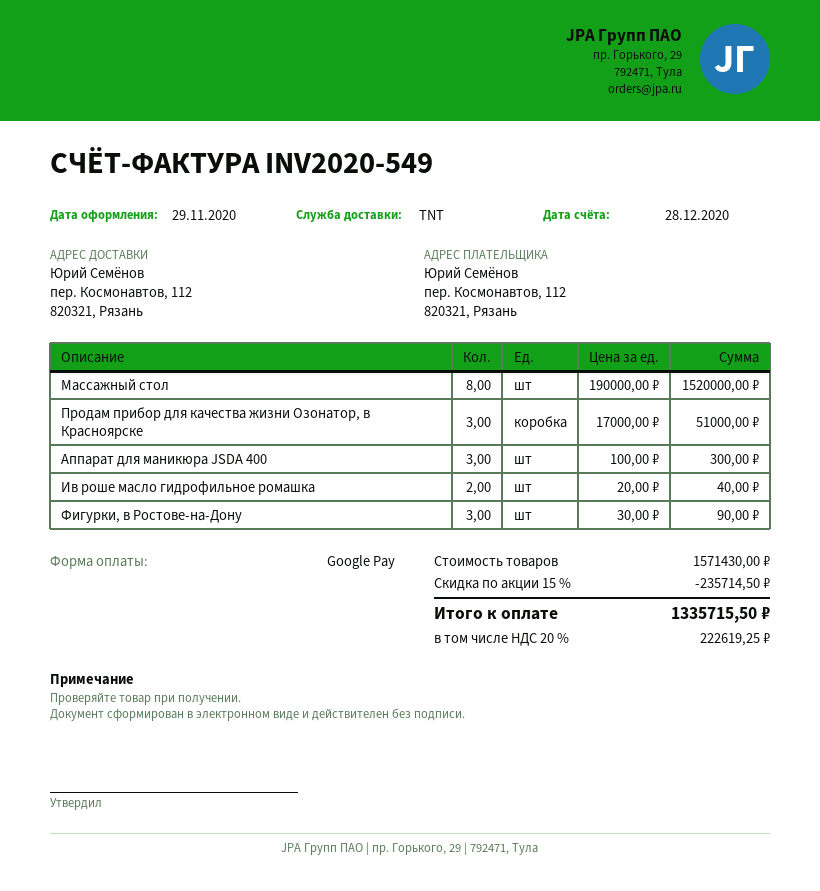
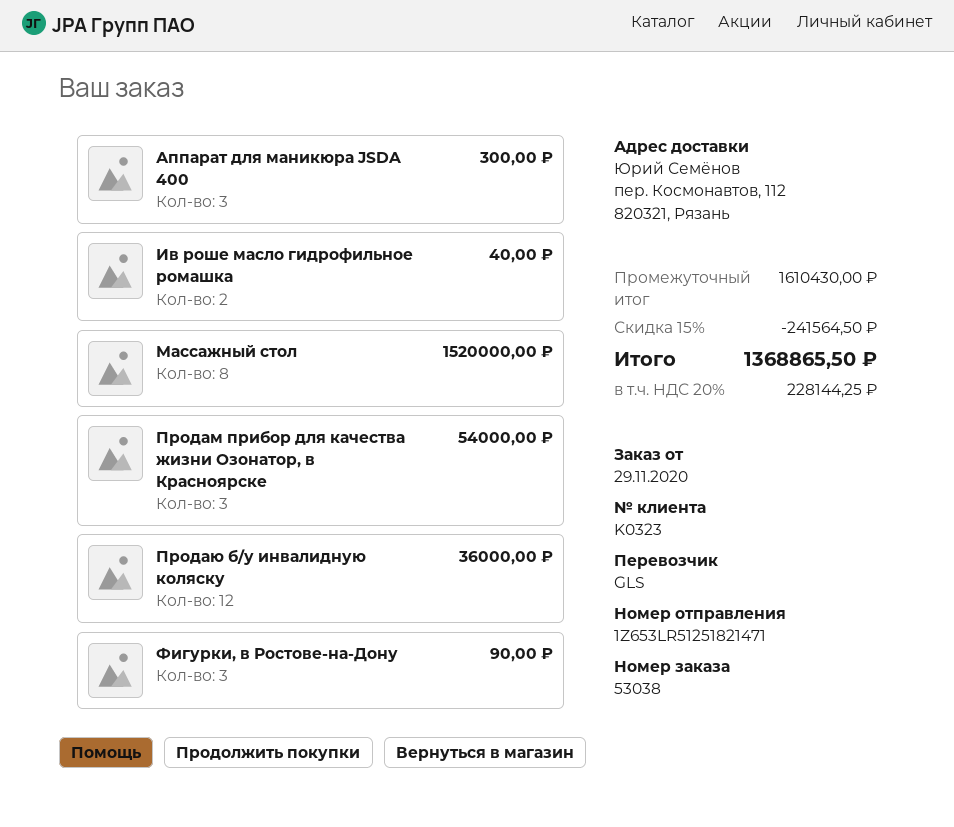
shipping method: TNT -> GLS
Продам прибор для качества жизни Озонатор, в Красноярске: 3 for 51000.00 -> 3 for 54000.00
Продаю б/у инвалидную коляску: none -> 12 for 36000.00
subtotal: 1571430.00 -> 1610430.00
discount: 15% = 235714.50 -> 15% = 241564.50
tax: 20% = 222619.25 -> 20% = 228144.25
total: 1335715.50 -> 1368865.50

